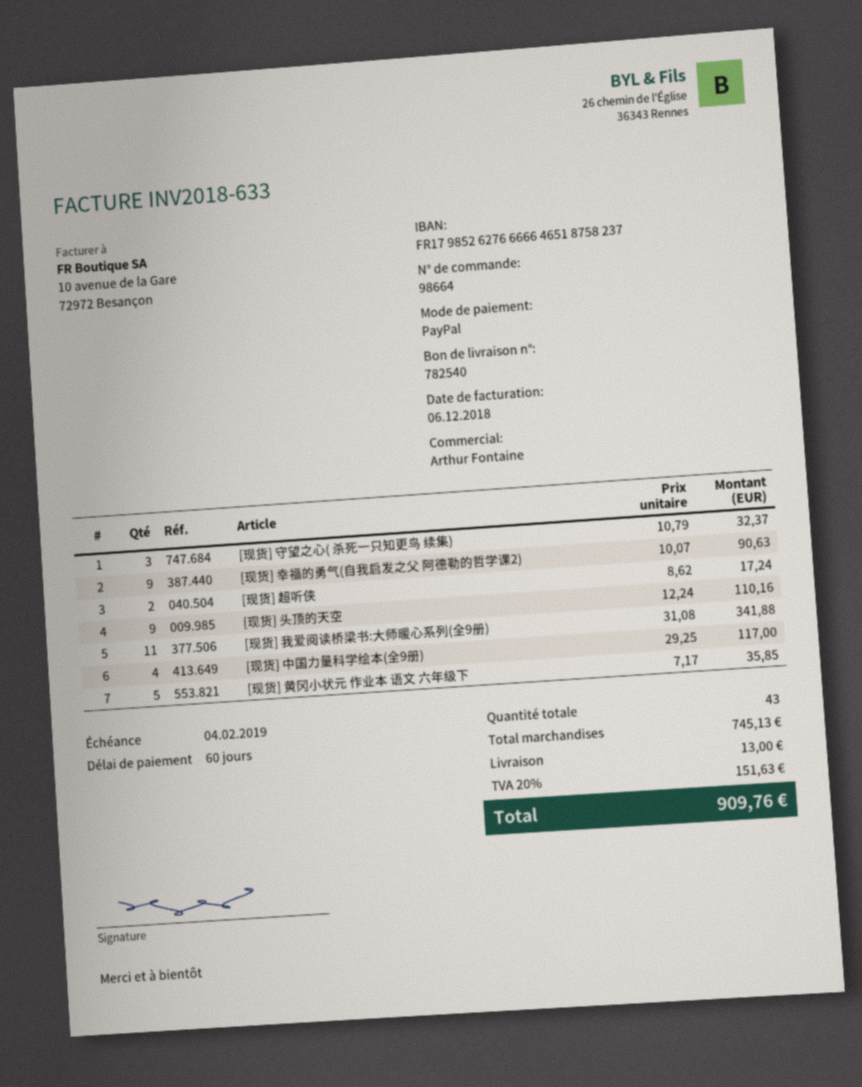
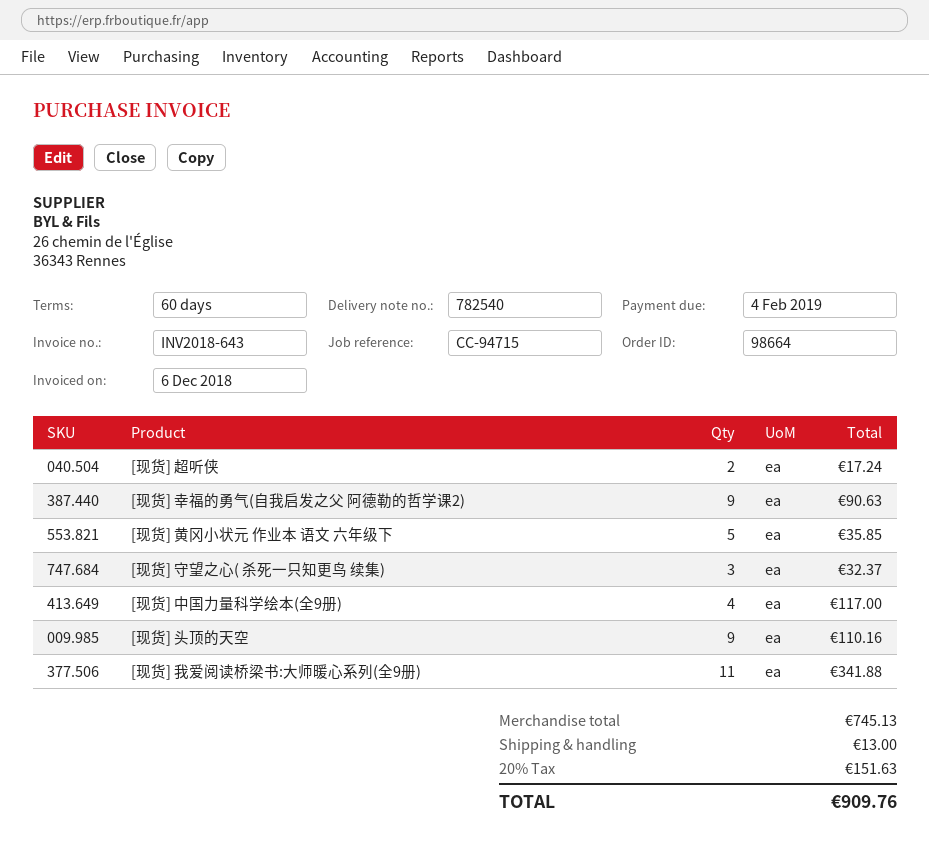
invoice number: INV2018-633 -> INV2018-643

